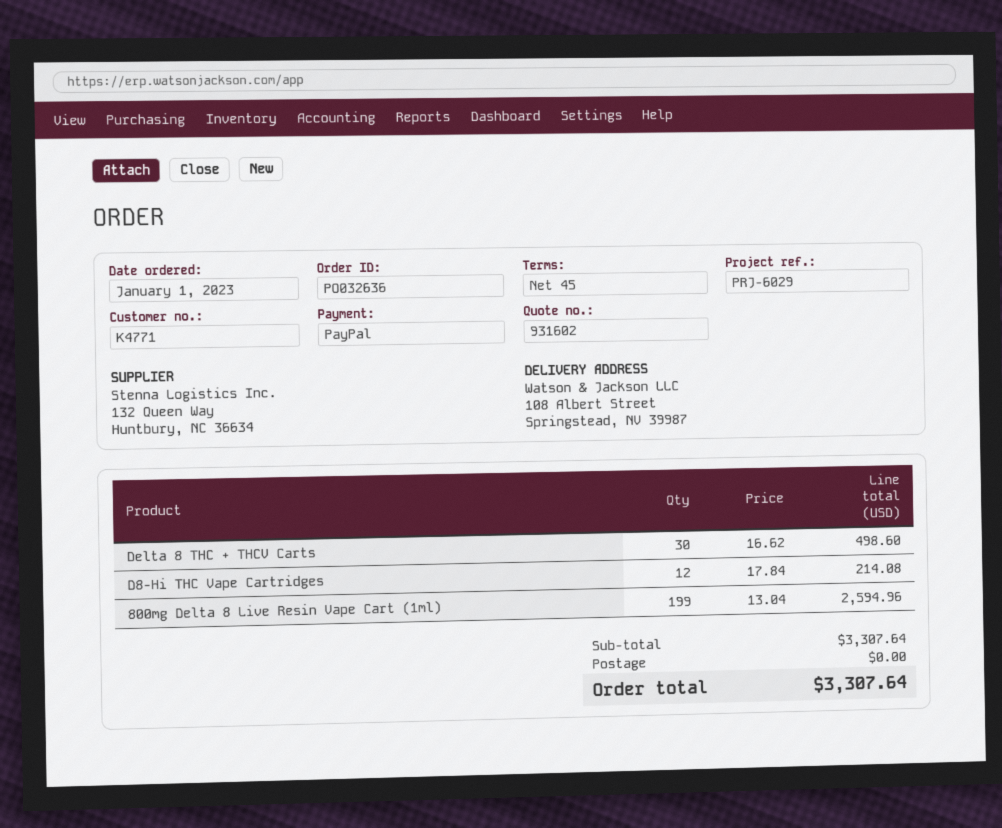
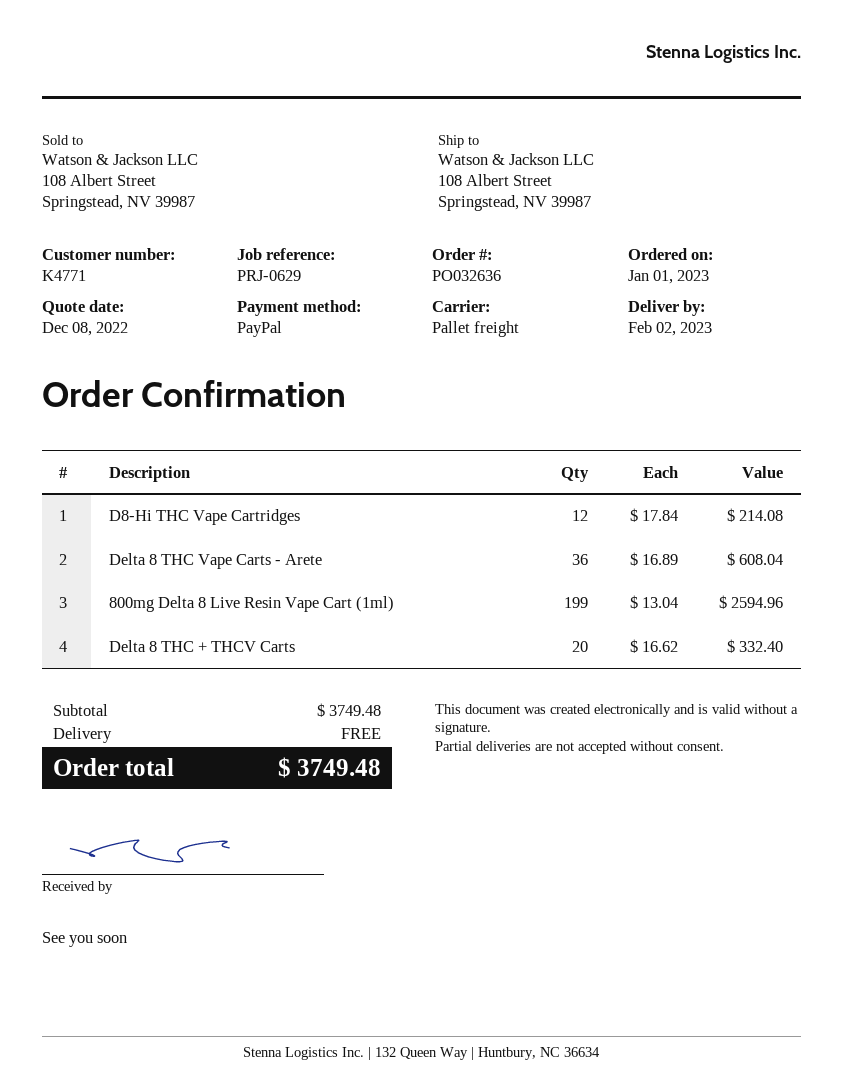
reference: PRJ-6029 -> PRJ-0629
Delta 8 THC + THCV Carts: 30 x 16.62 = 498.60 -> 20 x 16.62 = 332.40
Delta 8 THC Vape Carts - Arete: none -> 36 x 16.89 = 608.04
subtotal: 3307.64 -> 3749.48
total: 3307.64 -> 3749.48

